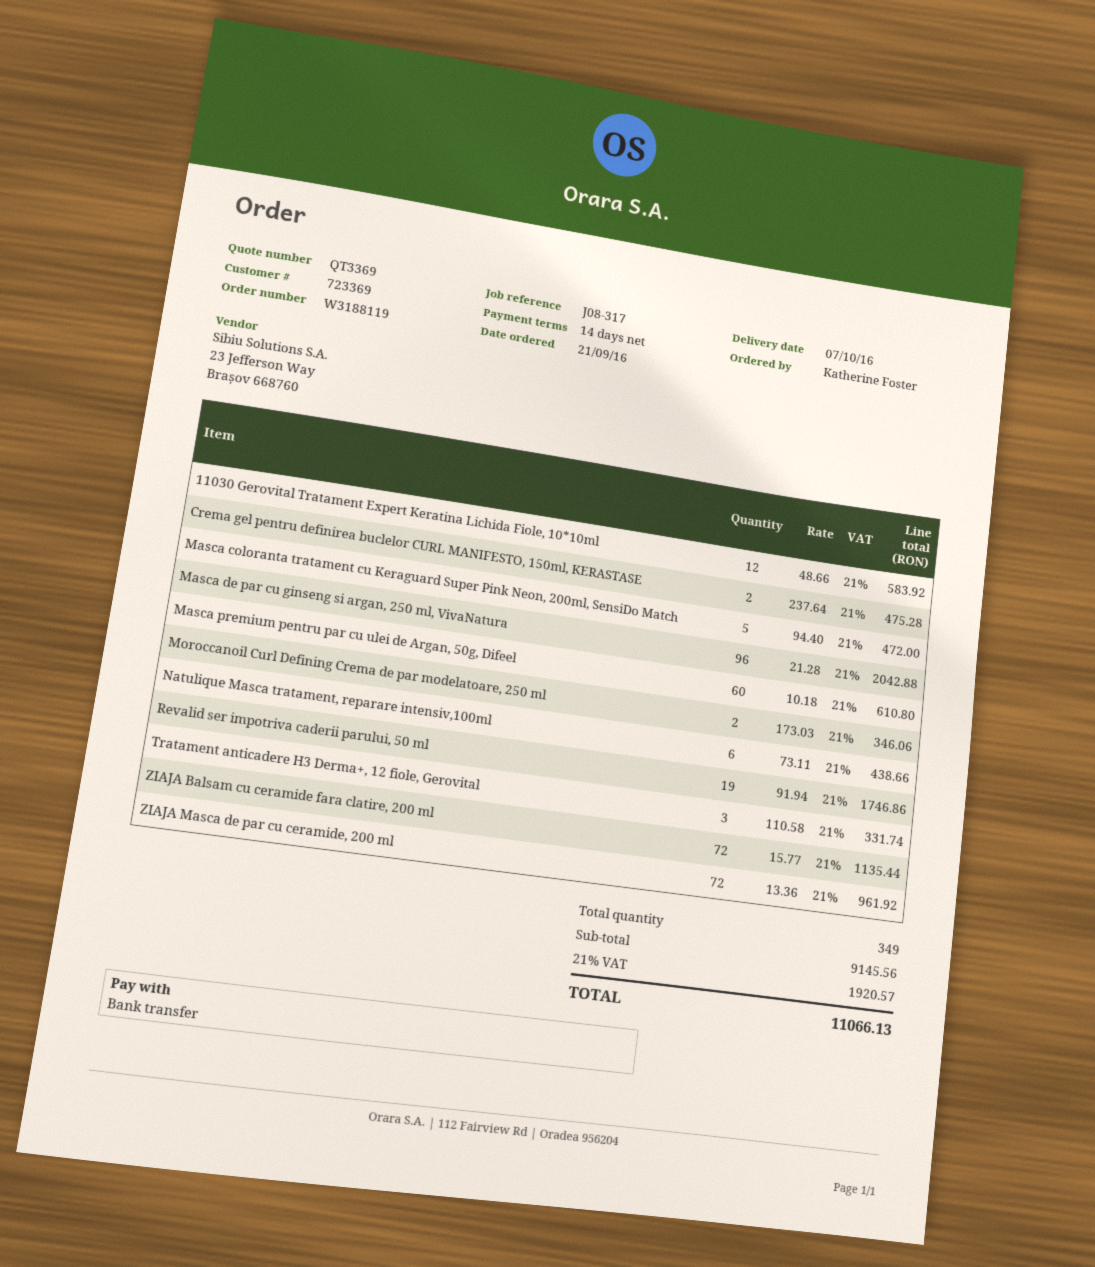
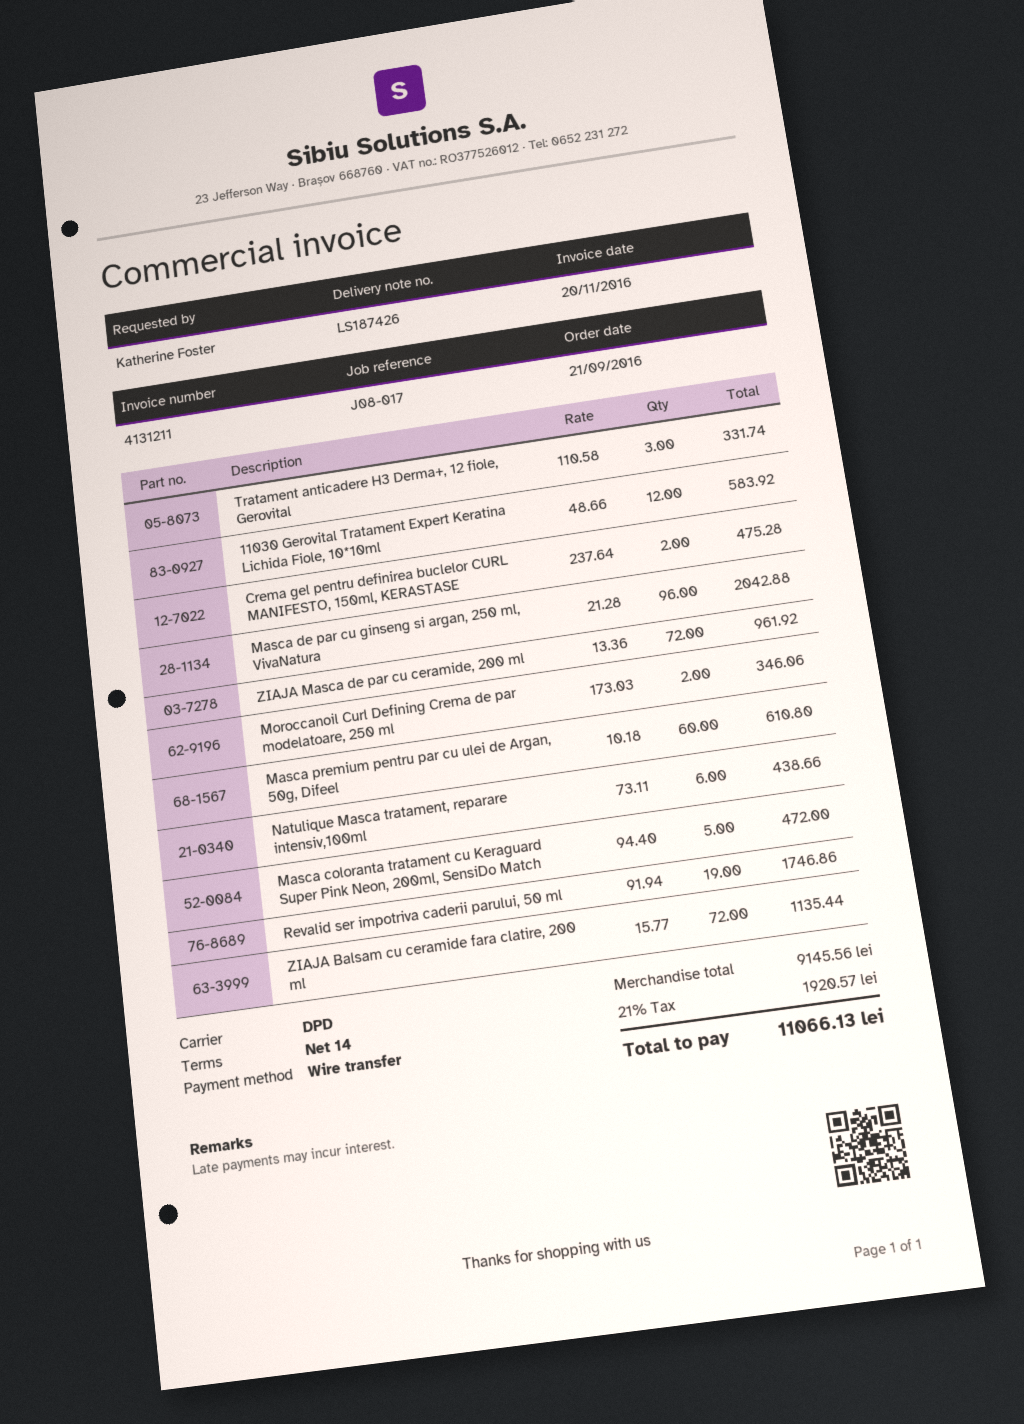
reference: J08-317 -> J08-017

